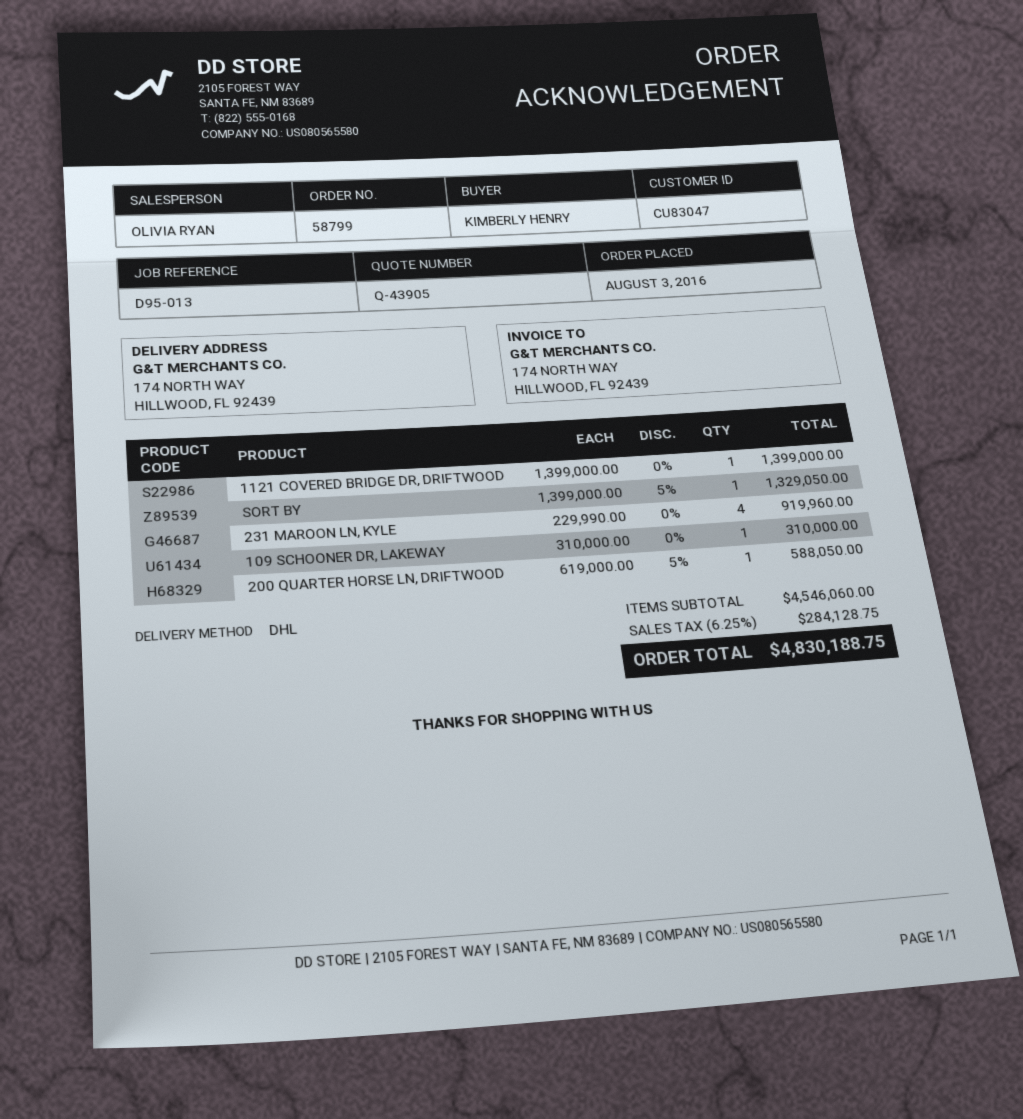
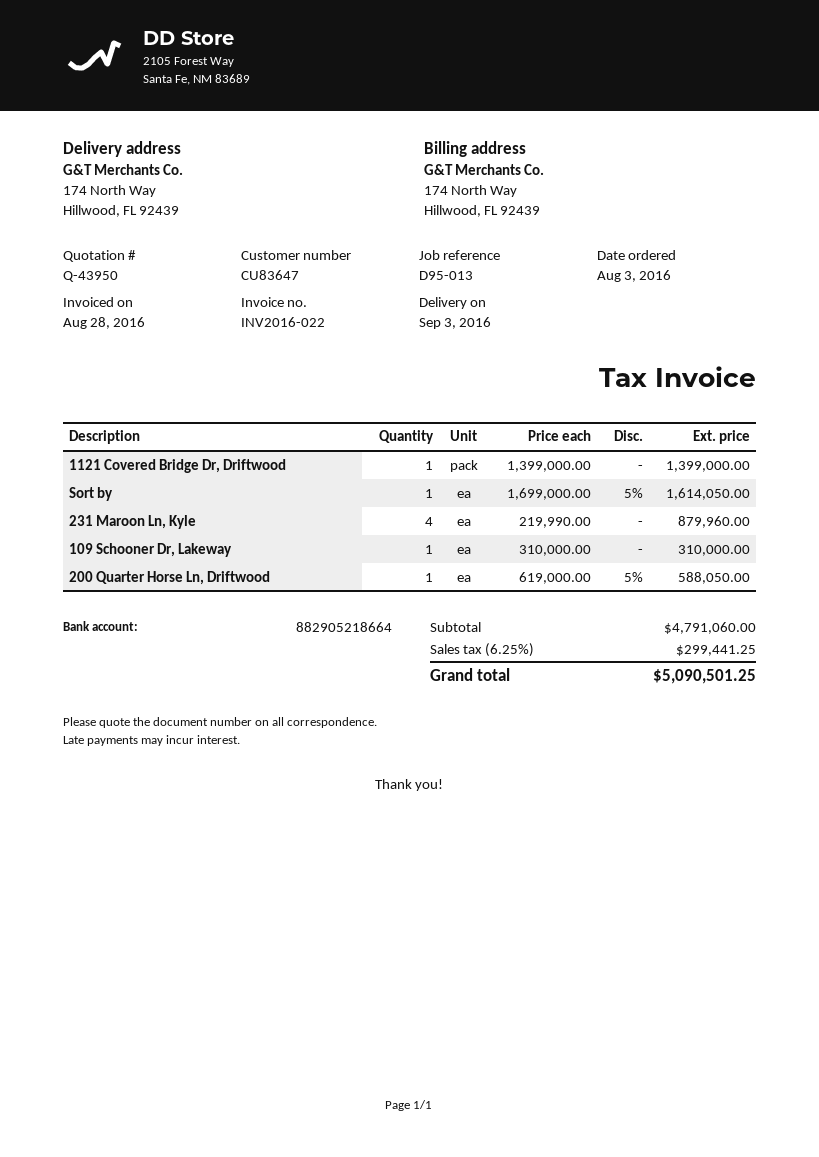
quote number: Q-43905 -> Q-43950
customer number: CU83047 -> CU83647
SORT BY: 1 x 1399000.00 - 5% = 1329050.00 -> 1 x 1699000.00 - 5% = 1614050.00
231 MAROON LN, KYLE: 4 x 229990.00 = 919960.00 -> 4 x 219990.00 = 879960.00
subtotal: 4546060.00 -> 4791060.00
tax: 6.25% = 284128.75 -> 6.25% = 299441.25
total: 4830188.75 -> 5090501.25

